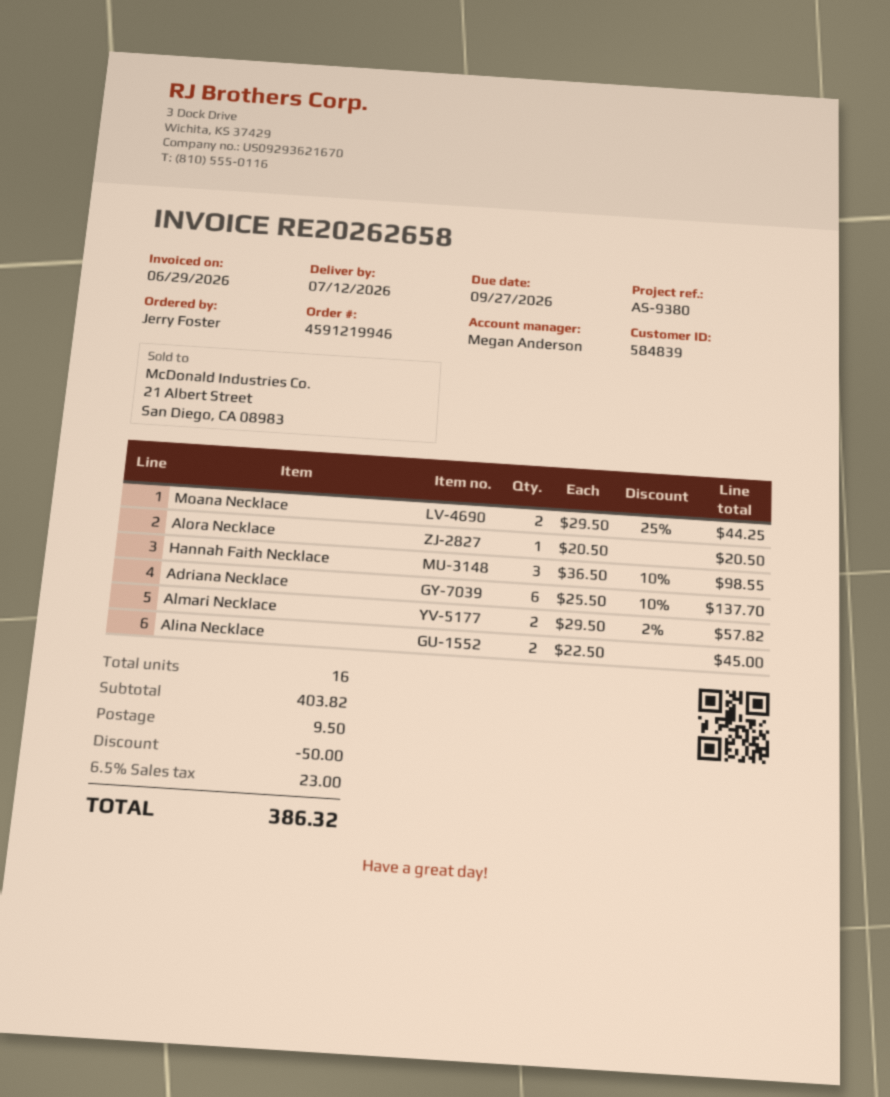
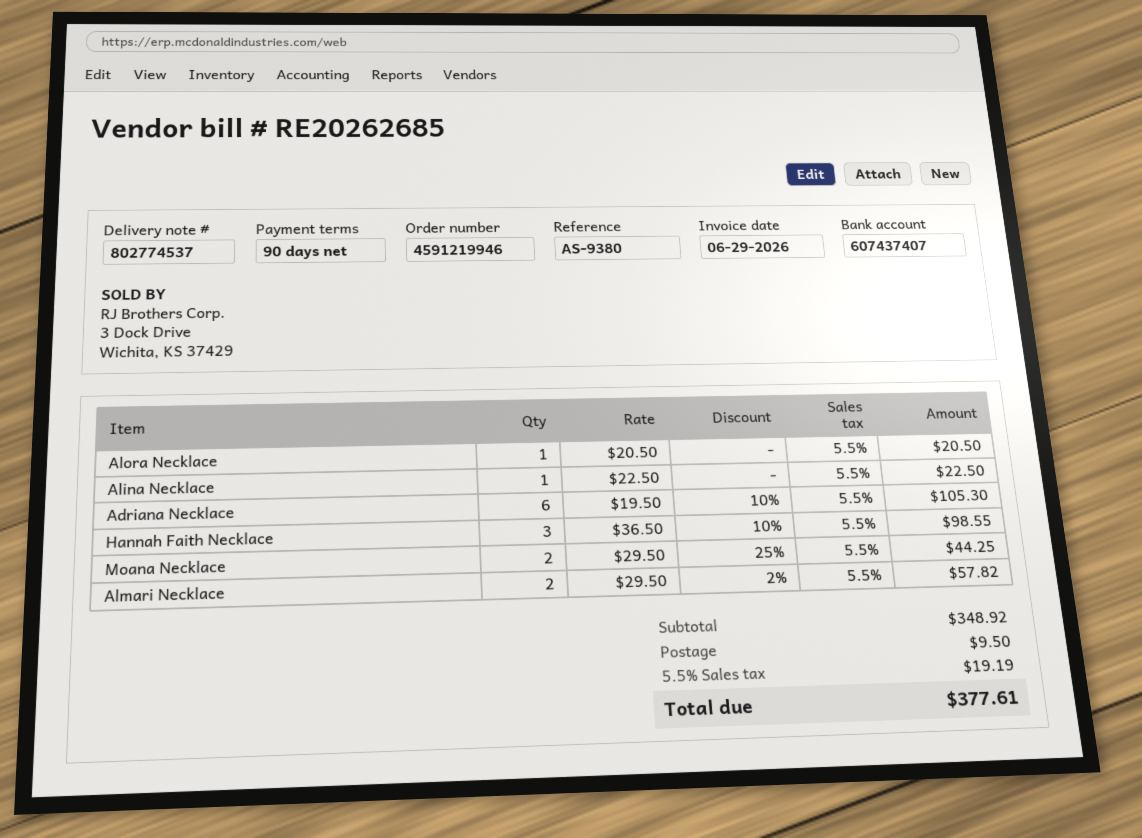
invoice number: RE20262658 -> RE20262685
Adriana Necklace: 6 x 25.50 - 10% = 137.70 -> 6 x 19.50 - 10% = 105.30
Alina Necklace: 2 x 22.50 = 45.00 -> 1 x 22.50 = 22.50
subtotal: 403.82 -> 348.92
discount: 50.00 -> none
tax: 6.5% = 23.00 -> 5.5% = 19.19
total: 386.32 -> 377.61

